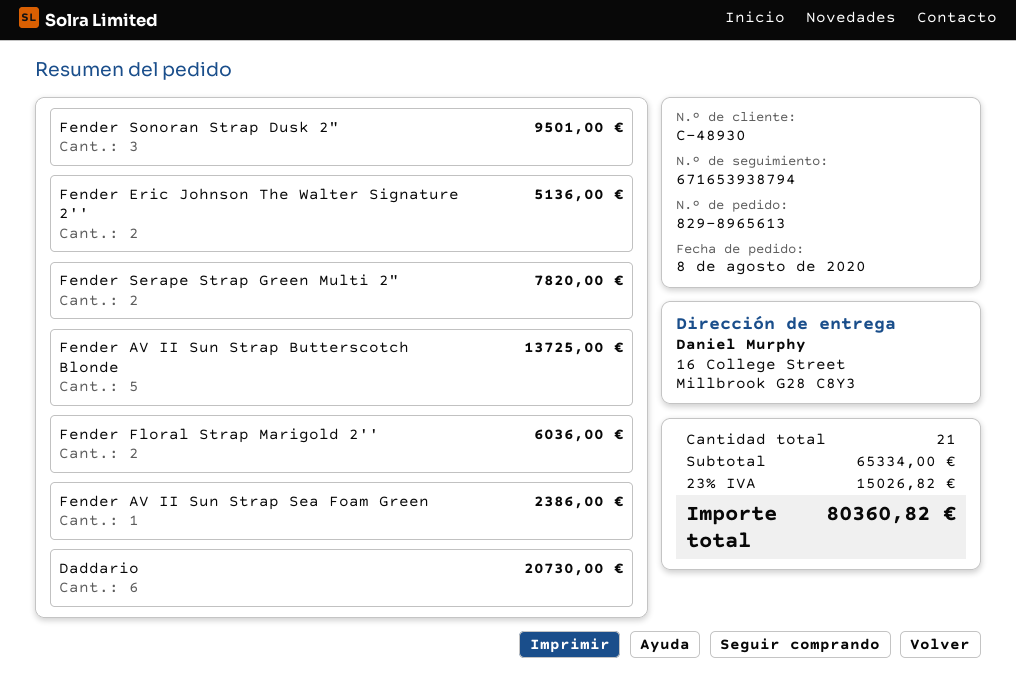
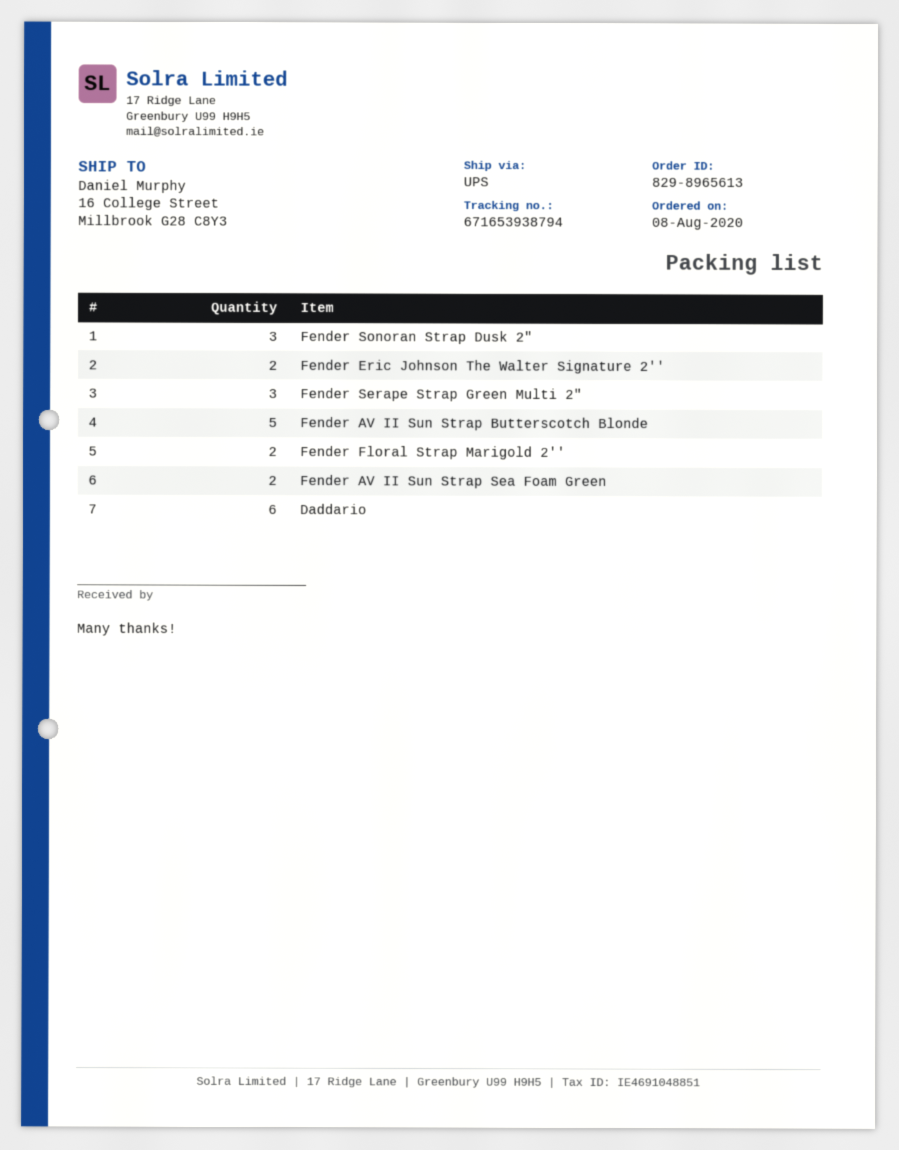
Fender Serape Strap Green Multi 2": 2 -> 3
Fender AV II Sun Strap Sea Foam Green: 1 -> 2

